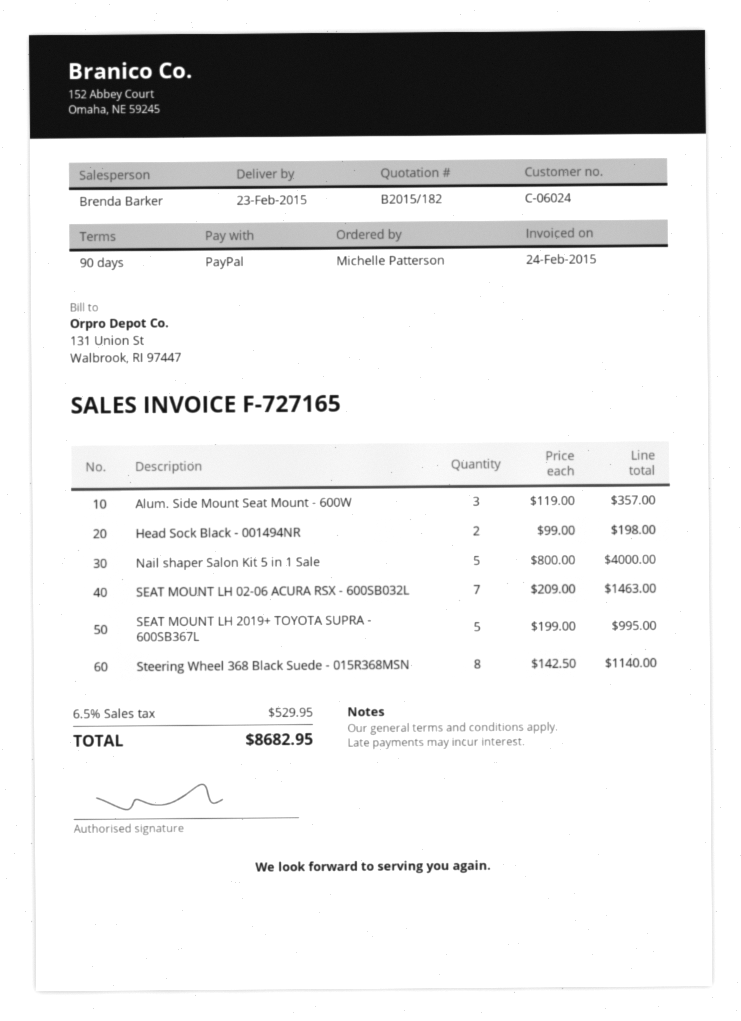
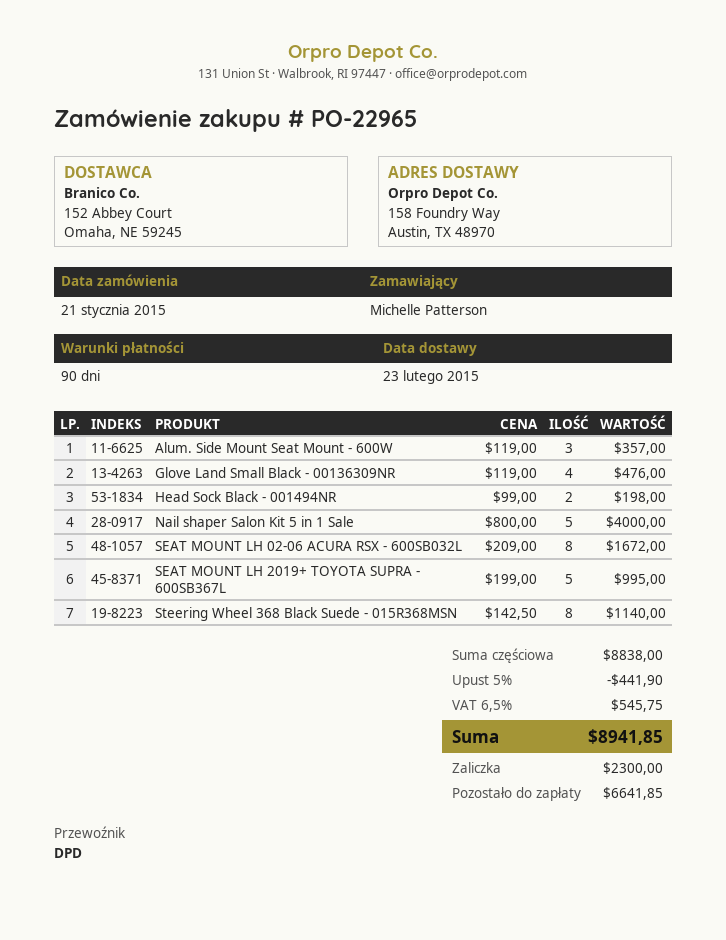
SEAT MOUNT LH 02-06 ACURA RSX - 600SB032L: 7 x 209.00 = 1463.00 -> 8 x 209.00 = 1672.00
Glove Land Small Black - 00136309NR: none -> 4 x 119.00 = 476.00
discount: none -> 5% = 441.90
tax: 6.5% = 529.95 -> 6.5% = 545.75
total: 8682.95 -> 8941.85

